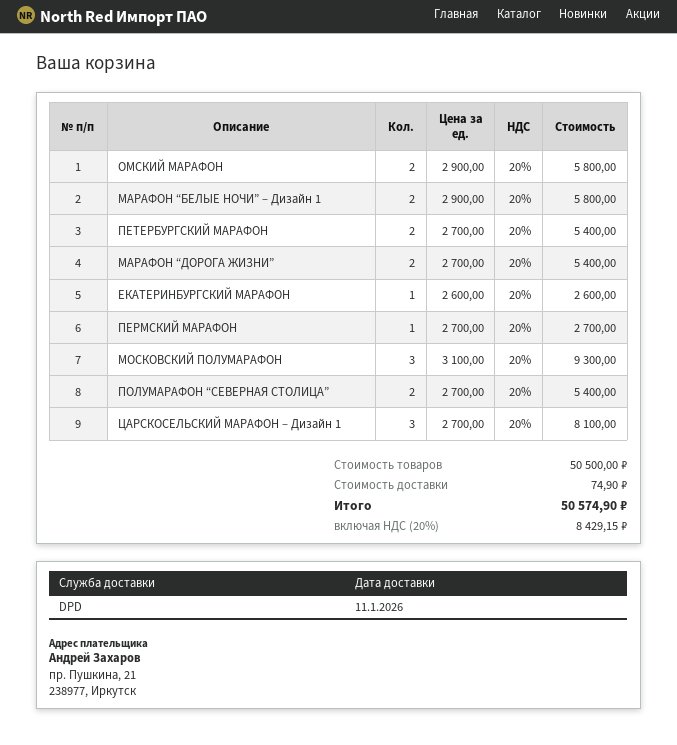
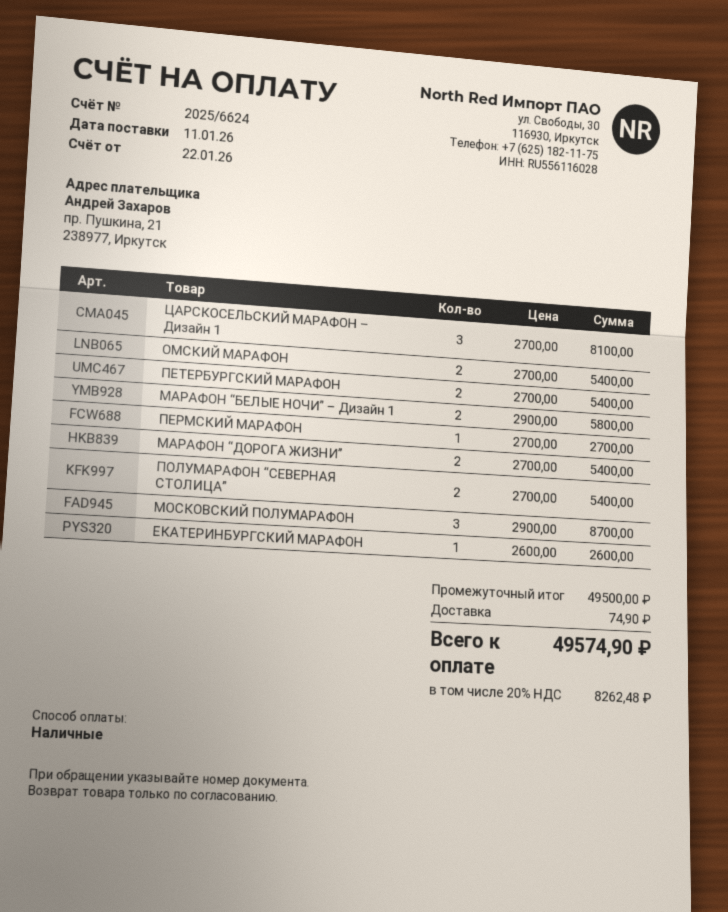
ОМСКИЙ МАРАФОН: 2 x 2900.00 = 5800.00 -> 2 x 2700.00 = 5400.00
МОСКОВСКИЙ ПОЛУМАРАФОН: 3 x 3100.00 = 9300.00 -> 3 x 2900.00 = 8700.00
subtotal: 50500.00 -> 49500.00
tax: 20% = 8429.15 -> 20% = 8262.48
total: 50574.90 -> 49574.90

